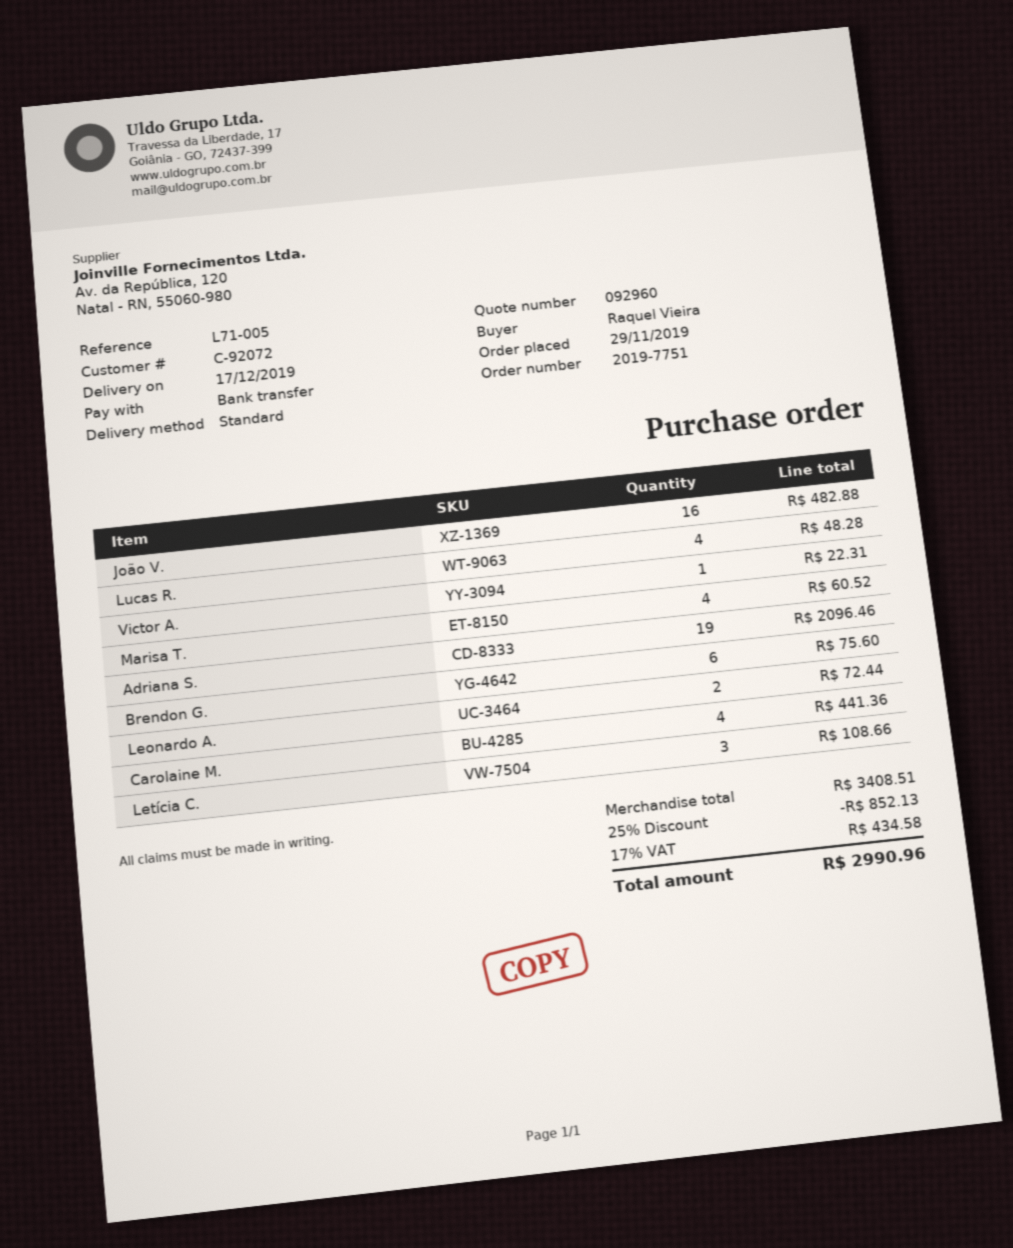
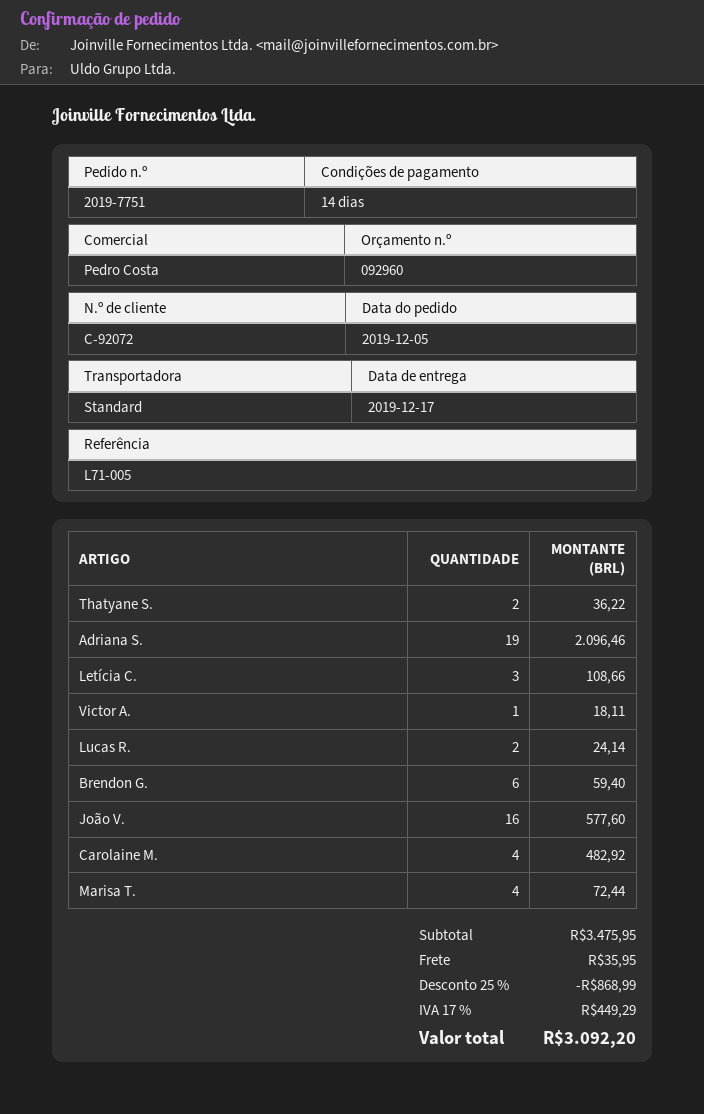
order date: 2019-11-29 -> 2019-12-05
João V.: 16 for 482.88 -> 16 for 577.60
Lucas R.: 4 for 48.28 -> 2 for 24.14
Victor A.: 1 for 22.31 -> 1 for 18.11
Marisa T.: 4 for 60.52 -> 4 for 72.44
Brendon G.: 6 for 75.60 -> 6 for 59.40
Leonardo A.: 2 for 72.44 -> none
Carolaine M.: 4 for 441.36 -> 4 for 482.92
Thatyane S.: none -> 2 for 36.22
subtotal: 3408.51 -> 3475.95
discount: 25% = 852.13 -> 25% = 868.99
shipping: none -> 35.95
tax: 17% = 434.58 -> 17% = 449.29
total: 2990.96 -> 3092.20

